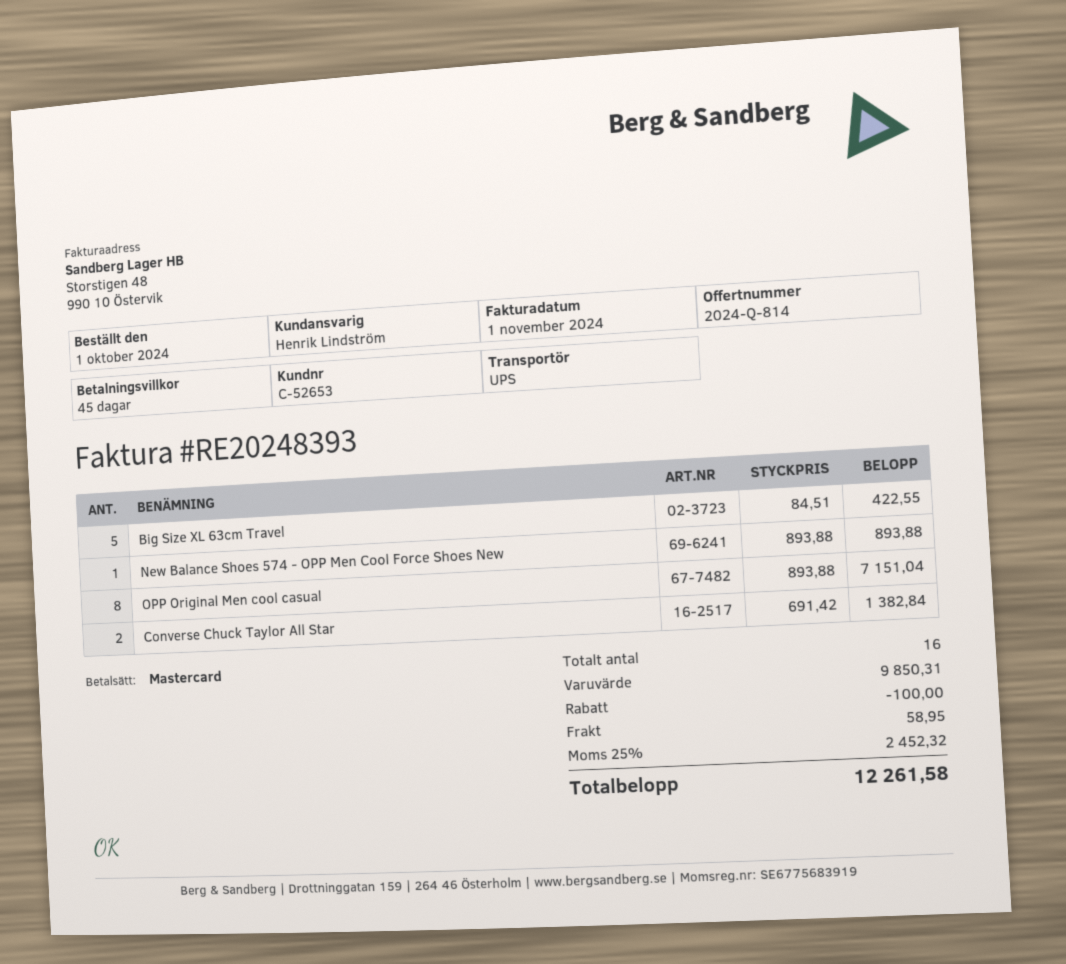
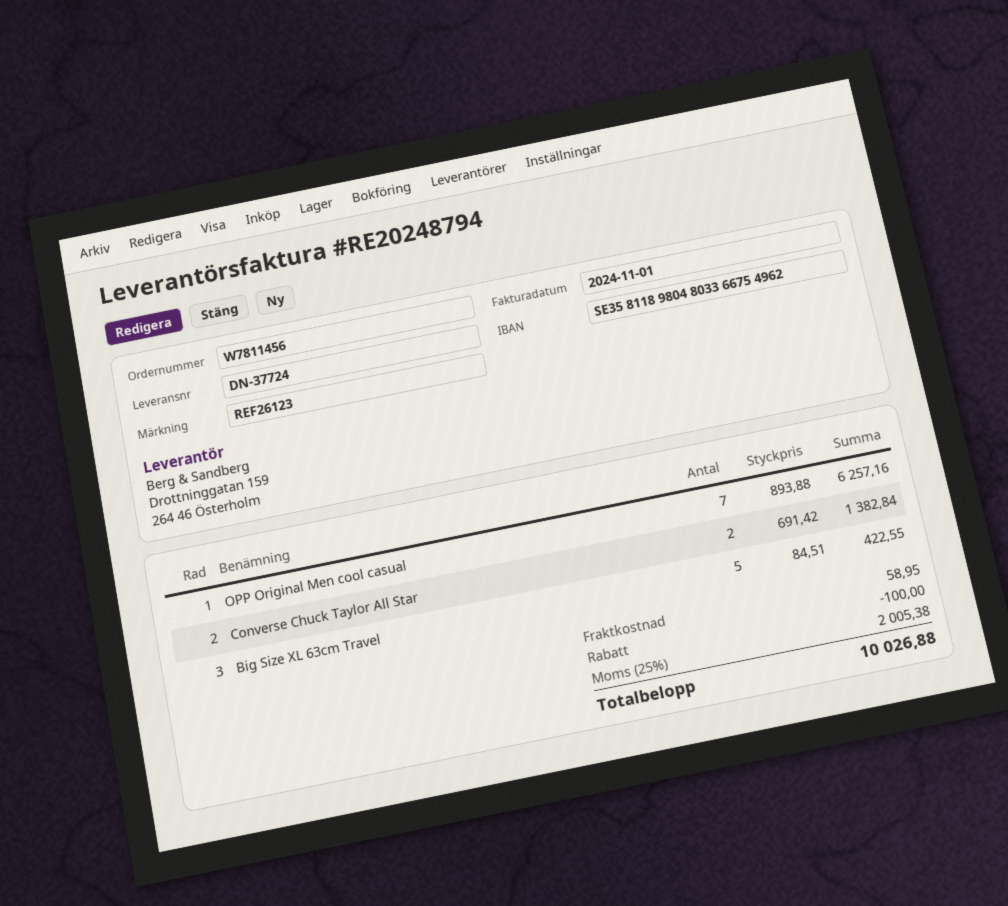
invoice number: RE20248393 -> RE20248794
New Balance Shoes 574 - OPP Men Cool Force Shoes New: 1 x 893.88 = 893.88 -> none
OPP Original Men cool casual: 8 x 893.88 = 7151.04 -> 7 x 893.88 = 6257.16
tax: 25% = 2452.32 -> 25% = 2005.38
total: 12261.58 -> 10026.88

